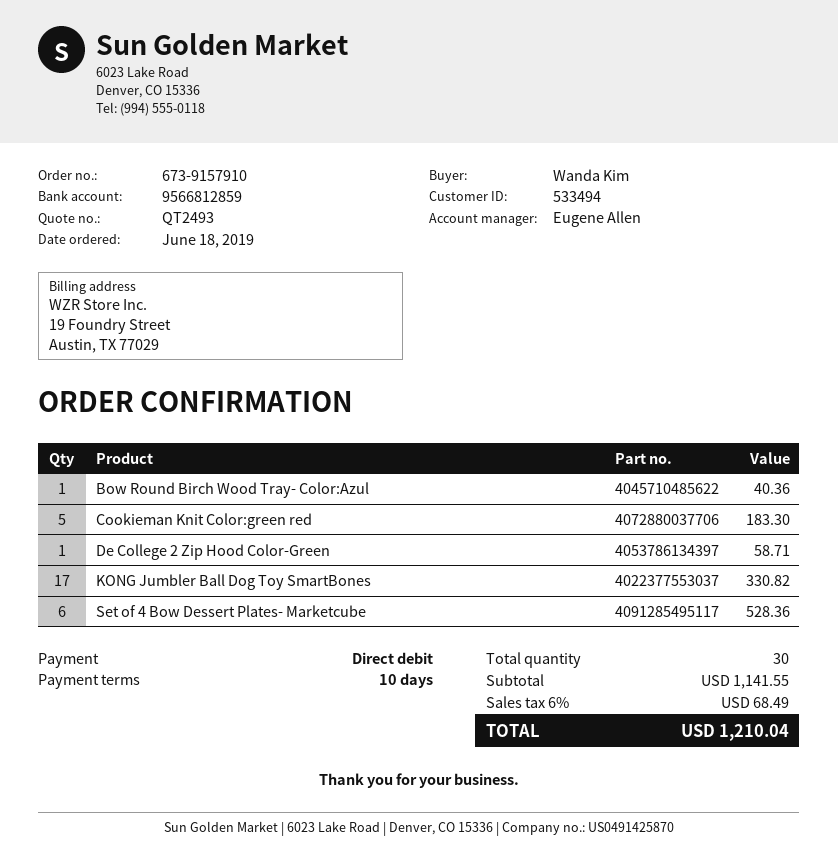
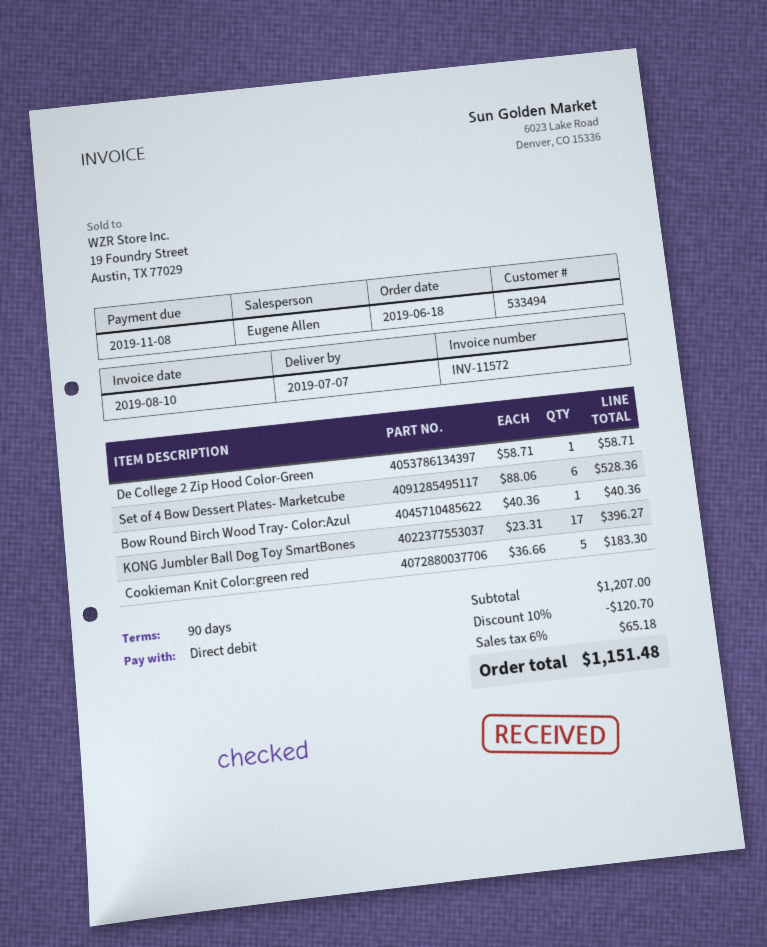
payment terms: 10 days -> 90 days
KONG Jumbler Ball Dog Toy SmartBones: 17 for 330.82 -> 17 for 396.27
subtotal: 1141.55 -> 1207.00
discount: none -> 10% = 120.70
tax: 6% = 68.49 -> 6% = 65.18
total: 1210.04 -> 1151.48

